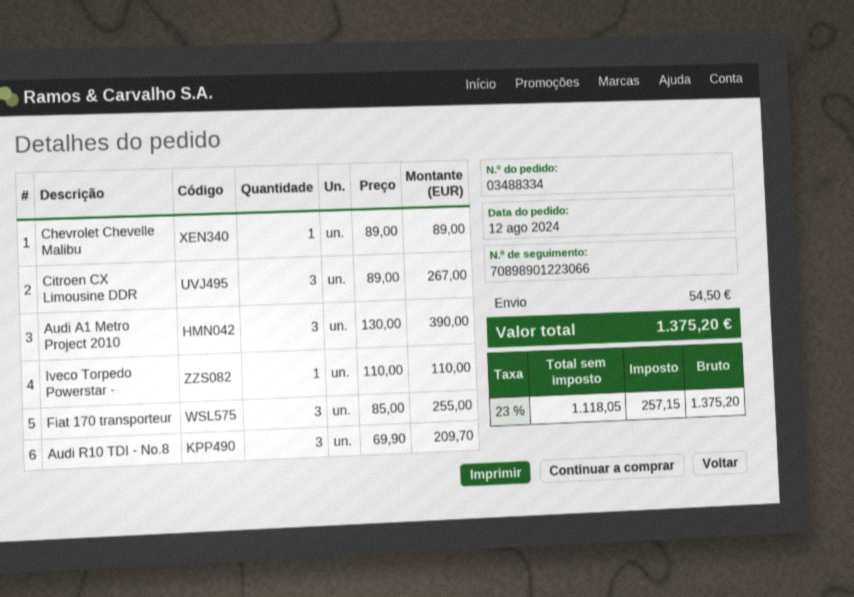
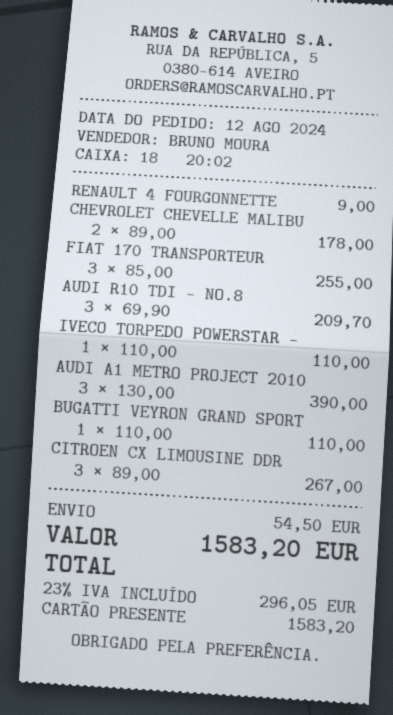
Chevrolet Chevelle Malibu: 1 x 89.00 = 89.00 -> 2 x 89.00 = 178.00
RENAULT 4 FOURGONNETTE: none -> 1 x 9.00 = 9.00
BUGATTI VEYRON GRAND SPORT: none -> 1 x 110.00 = 110.00
tax: 23% = 257.15 -> 23% = 296.05
total: 1375.20 -> 1583.20

